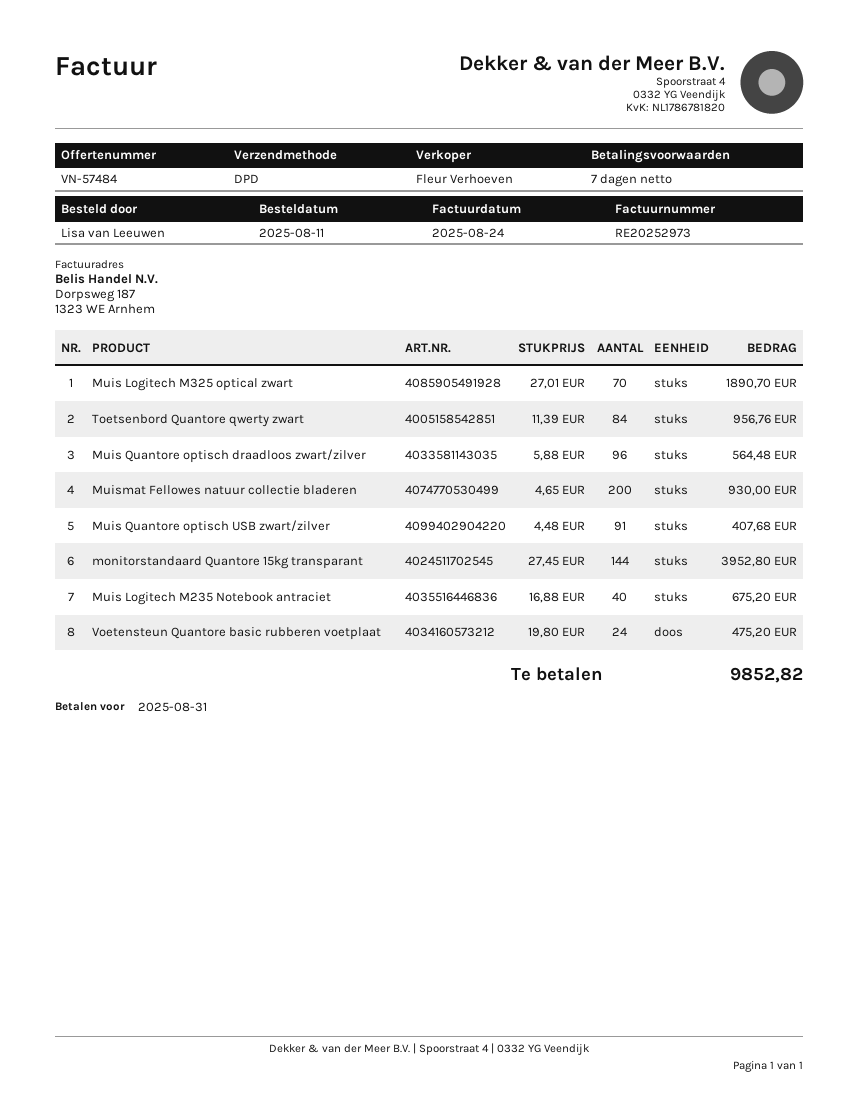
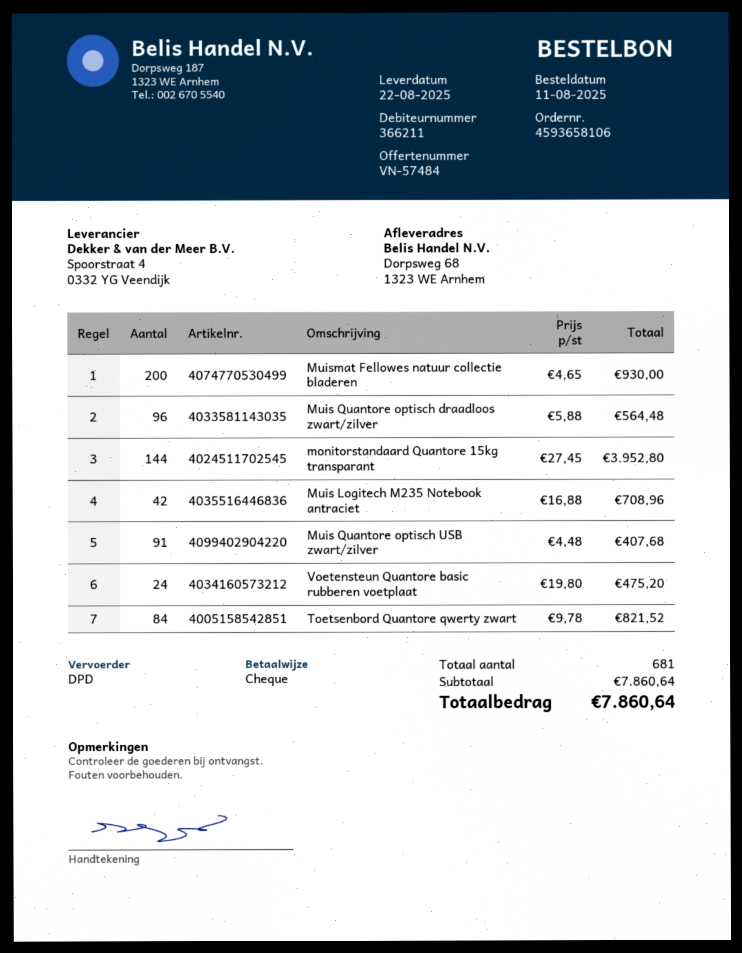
Muis Logitech M325 optical zwart: 70 x 27.01 = 1890.70 -> none
Toetsenbord Quantore qwerty zwart: 84 x 11.39 = 956.76 -> 84 x 9.78 = 821.52
Muis Logitech M235 Notebook antraciet: 40 x 16.88 = 675.20 -> 42 x 16.88 = 708.96
total: 9852.82 -> 7860.64

